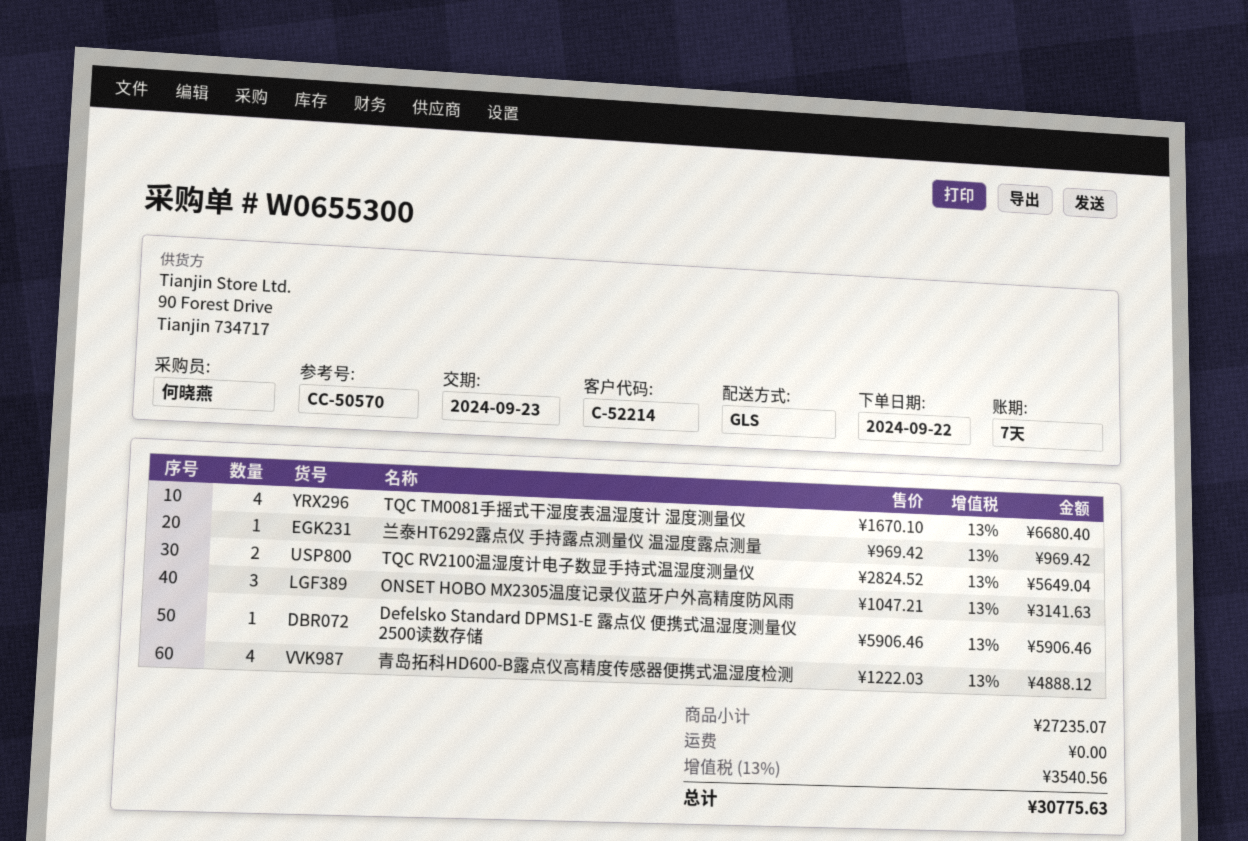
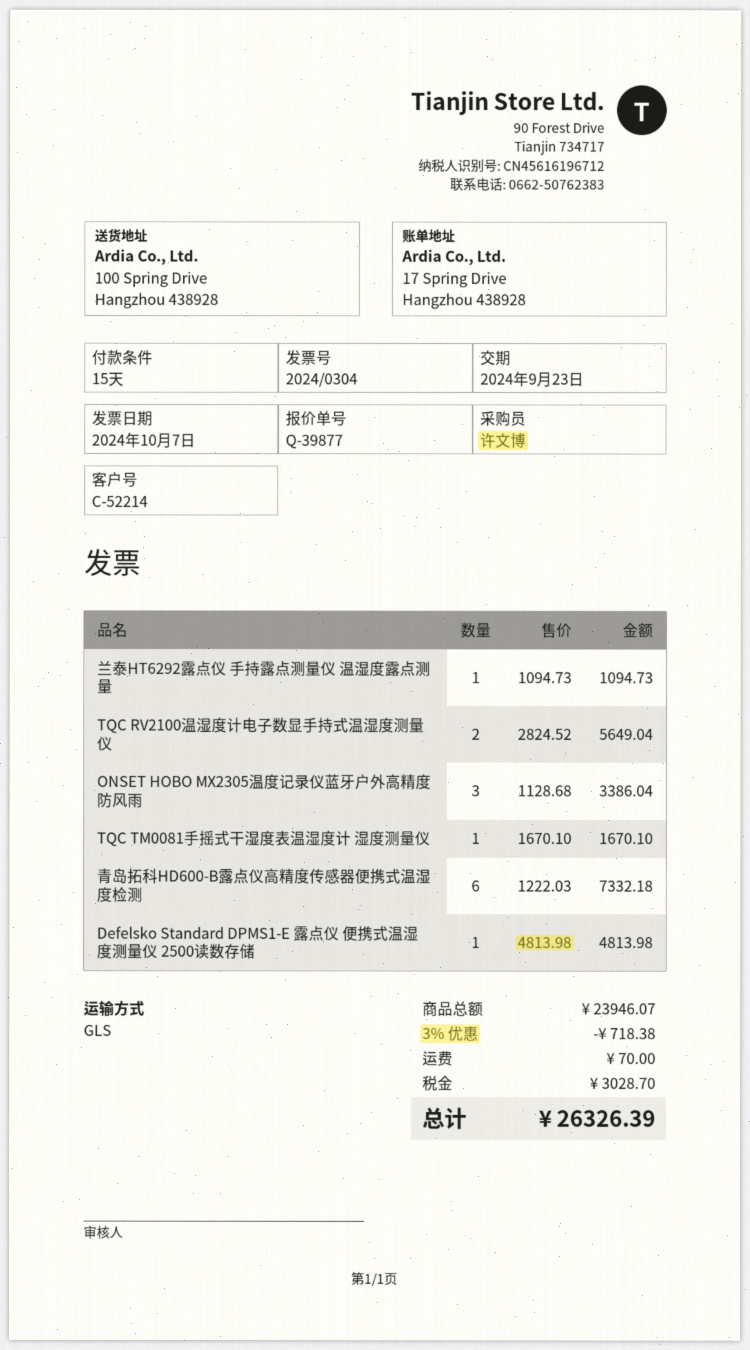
payment terms: 7 days -> 15 days
ordered by: 何晓燕 -> 许文博
TQC TM0081手摇式干湿度表温湿度计 湿度测量仪: 4 x 1670.10 = 6680.40 -> 1 x 1670.10 = 1670.10
兰泰HT6292露点仪 手持露点测量仪 温湿度露点测量: 1 x 969.42 = 969.42 -> 1 x 1094.73 = 1094.73
ONSET HOBO MX2305温度记录仪蓝牙户外高精度防风雨: 3 x 1047.21 = 3141.63 -> 3 x 1128.68 = 3386.04
Defelsko Standard DPMS1-E 露点仪 便携式温湿度测量仪 2500读数存储: 1 x 5906.46 = 5906.46 -> 1 x 4813.98 = 4813.98
青岛拓科HD600-B露点仪高精度传感器便携式温湿度检测: 4 x 1222.03 = 4888.12 -> 6 x 1222.03 = 7332.18
subtotal: 27235.07 -> 23946.07
discount: none -> 3% = 718.38
shipping: 0.00 -> 70.00
tax: 3540.56 -> 3028.70
total: 30775.63 -> 26326.39

